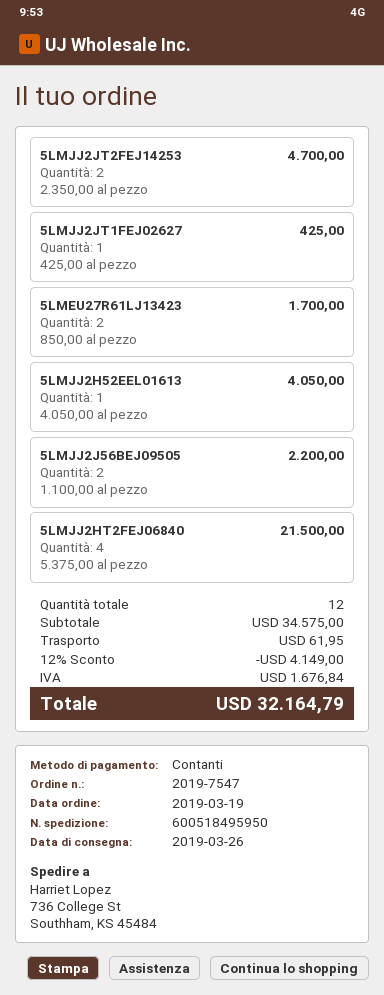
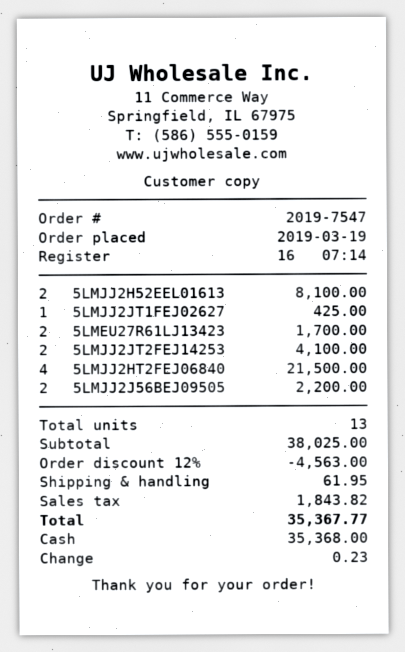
5LMJJ2JT2FEJ14253: 2 for 4700.00 -> 2 for 4100.00
5LMJJ2H52EEL01613: 1 for 4050.00 -> 2 for 8100.00
total quantity: 12 -> 13
subtotal: 34575.00 -> 38025.00
discount: 12% = 4149.00 -> 12% = 4563.00
tax: 1676.84 -> 1843.82
total: 32164.79 -> 35367.77

